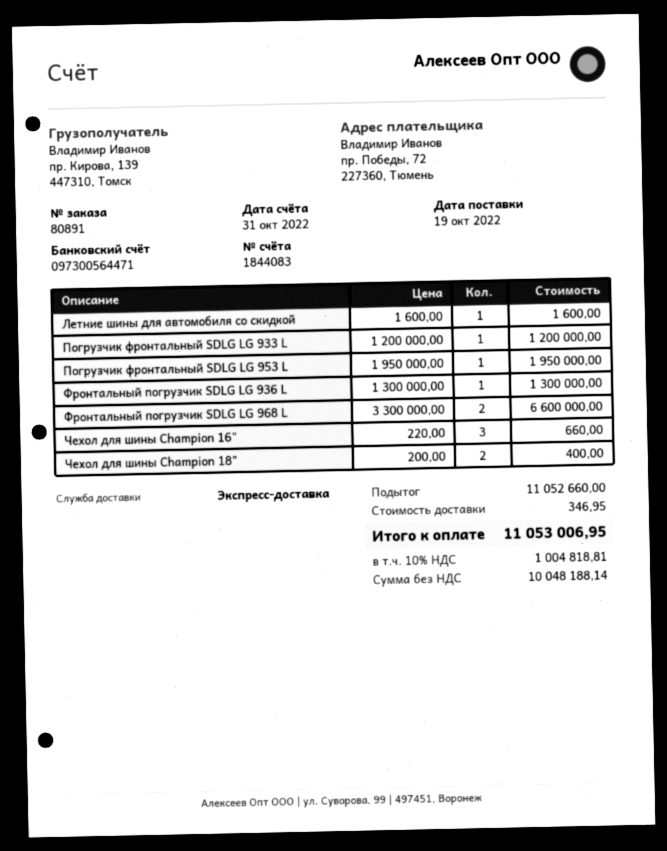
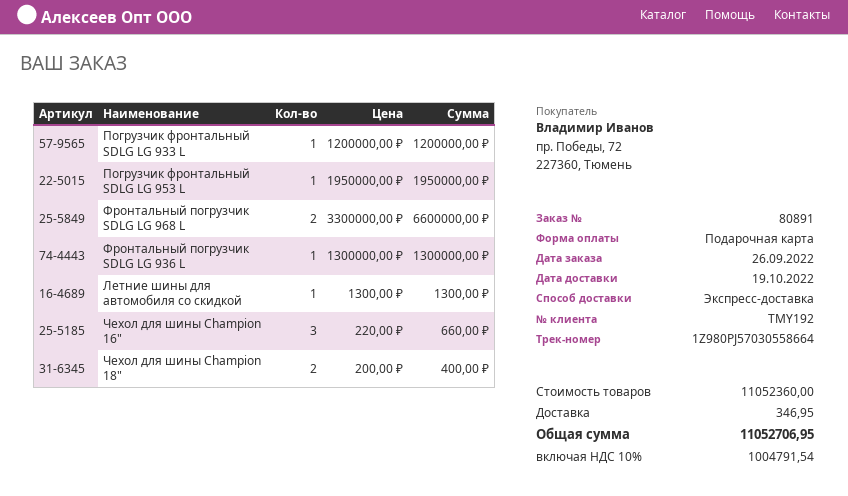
Летние шины для автомобиля со скидкой: 1 x 1600.00 = 1600.00 -> 1 x 1300.00 = 1300.00
subtotal: 11052660.00 -> 11052360.00
tax: 10% = 1004818.81 -> 10% = 1004791.54
total: 11053006.95 -> 11052706.95

